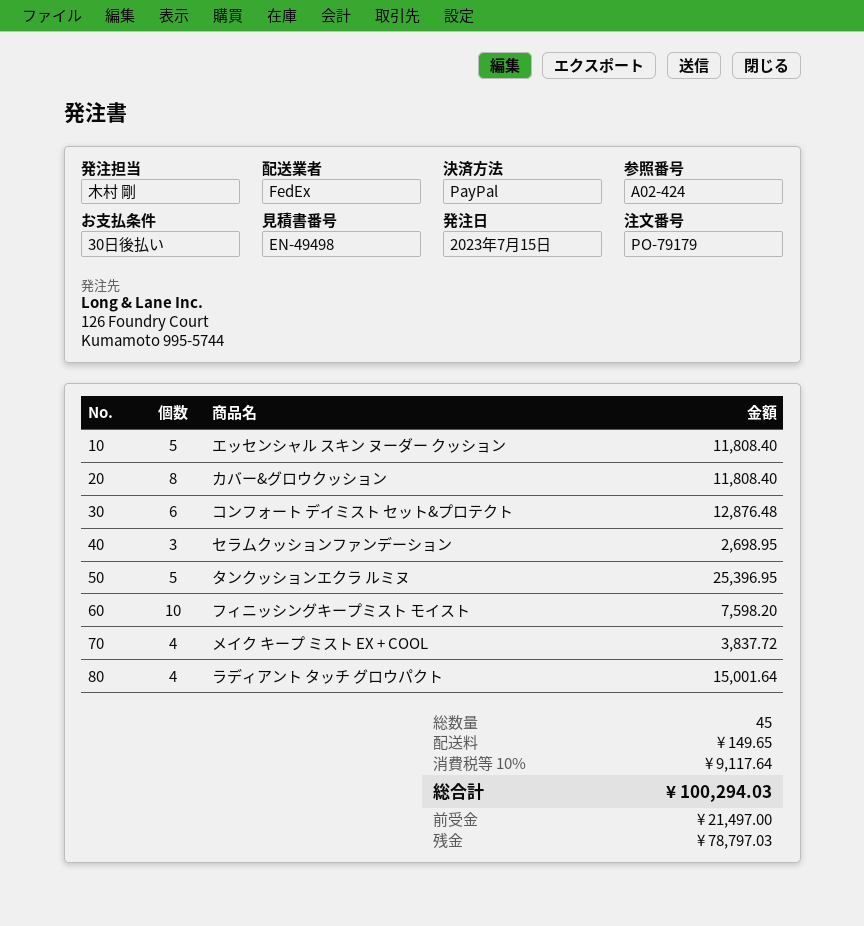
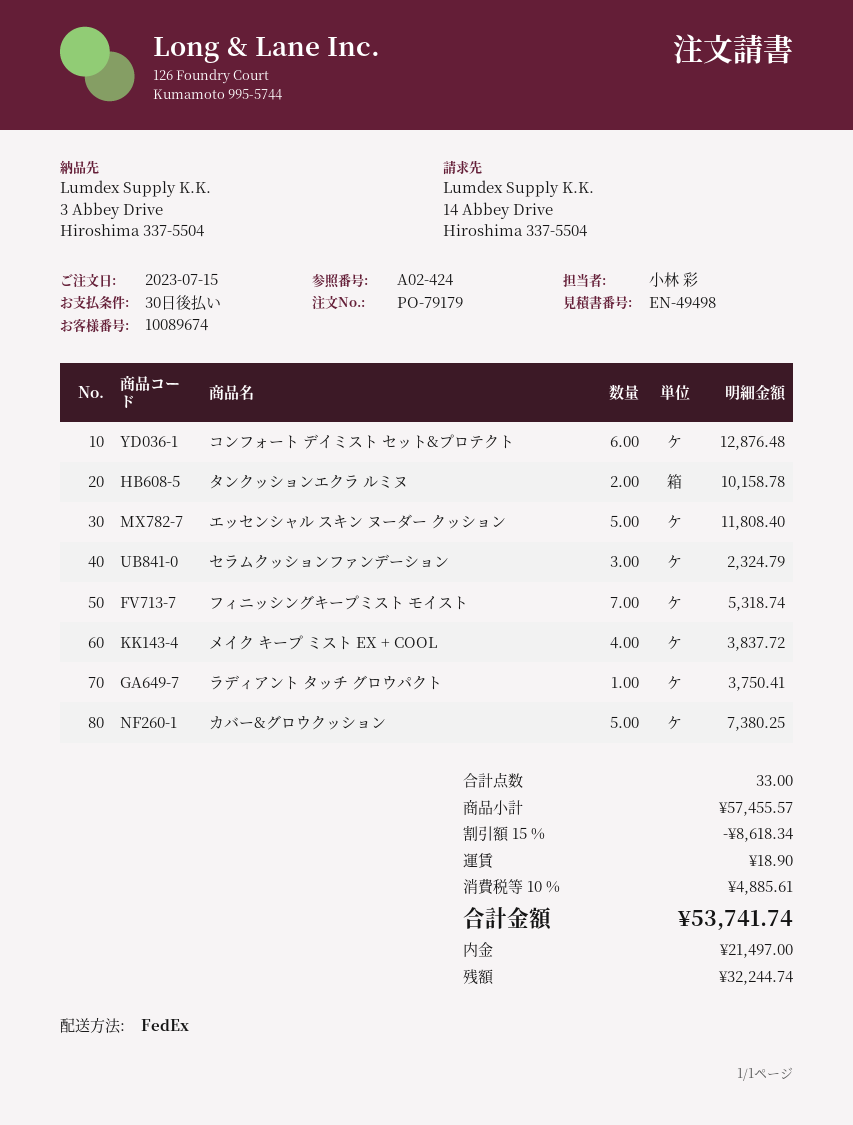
カバー&グロウクッション: 8 for 11808.40 -> 5 for 7380.25
セラムクッションファンデーション: 3 for 2698.95 -> 3 for 2324.79
タンクッションエクラ ルミヌ: 5 for 25396.95 -> 2 for 10158.78
フィニッシングキープミスト モイスト: 10 for 7598.20 -> 7 for 5318.74
ラディアント タッチ グロウパクト: 4 for 15001.64 -> 1 for 3750.41
total quantity: 45 -> 33
discount: none -> 15% = 8618.34
shipping: 149.65 -> 18.90
tax: 10% = 9117.64 -> 10% = 4885.61
total: 100294.03 -> 53741.74
balance: 78797.03 -> 32244.74

